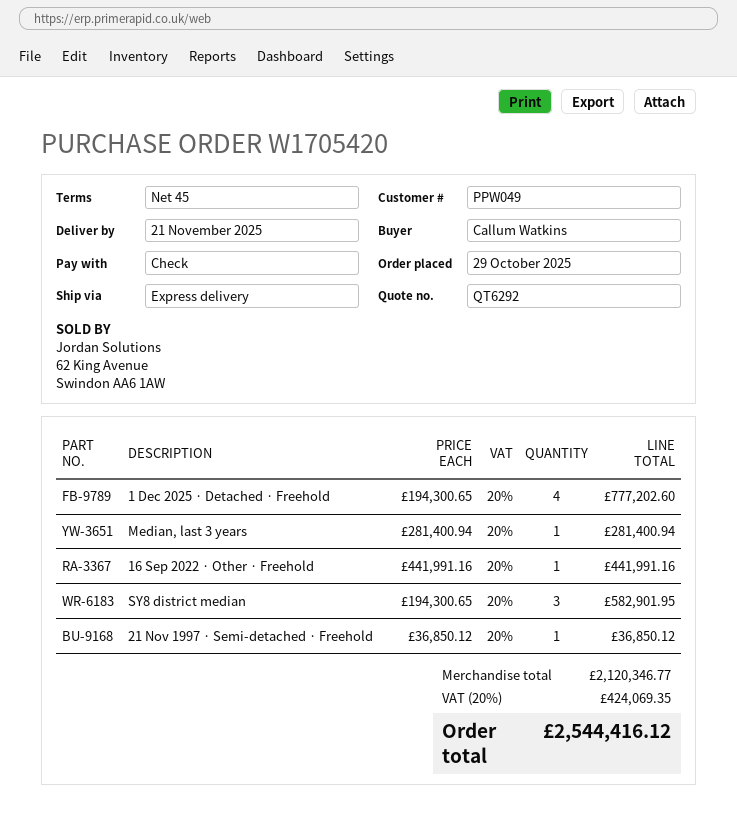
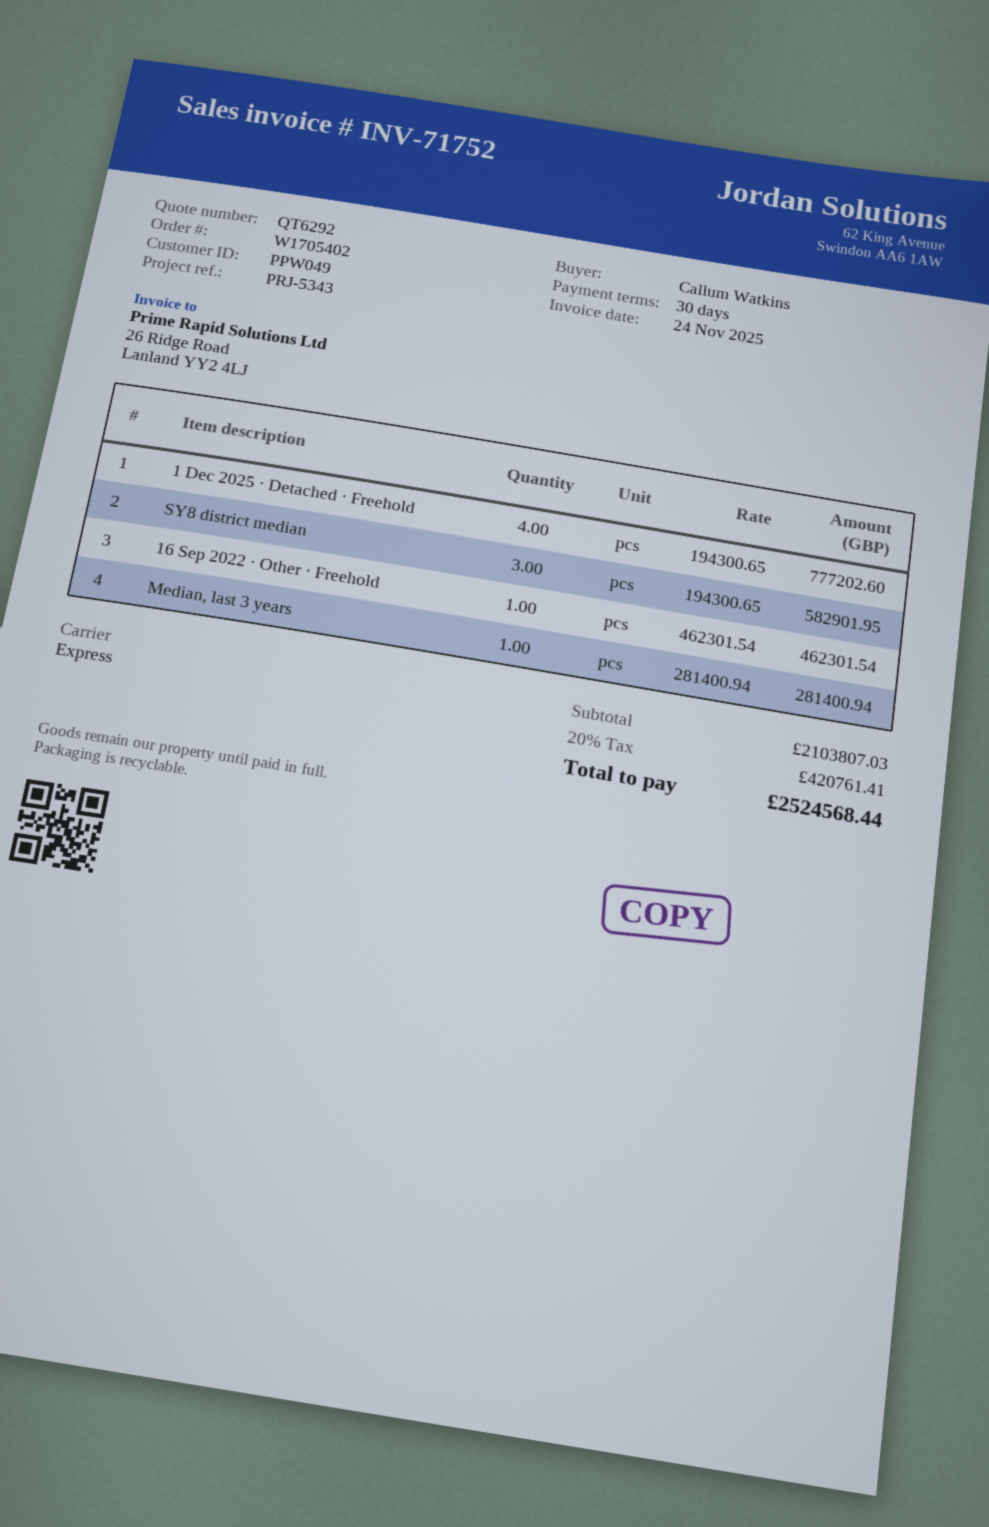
order number: W1705420 -> W1705402
payment terms: 45 days -> 30 days
16 Sep 2022 · Other · Freehold: 1 x 441991.16 = 441991.16 -> 1 x 462301.54 = 462301.54
21 Nov 1997 · Semi-detached · Freehold: 1 x 36850.12 = 36850.12 -> none
subtotal: 2120346.77 -> 2103807.03
tax: 20% = 424069.35 -> 20% = 420761.41
total: 2544416.12 -> 2524568.44

